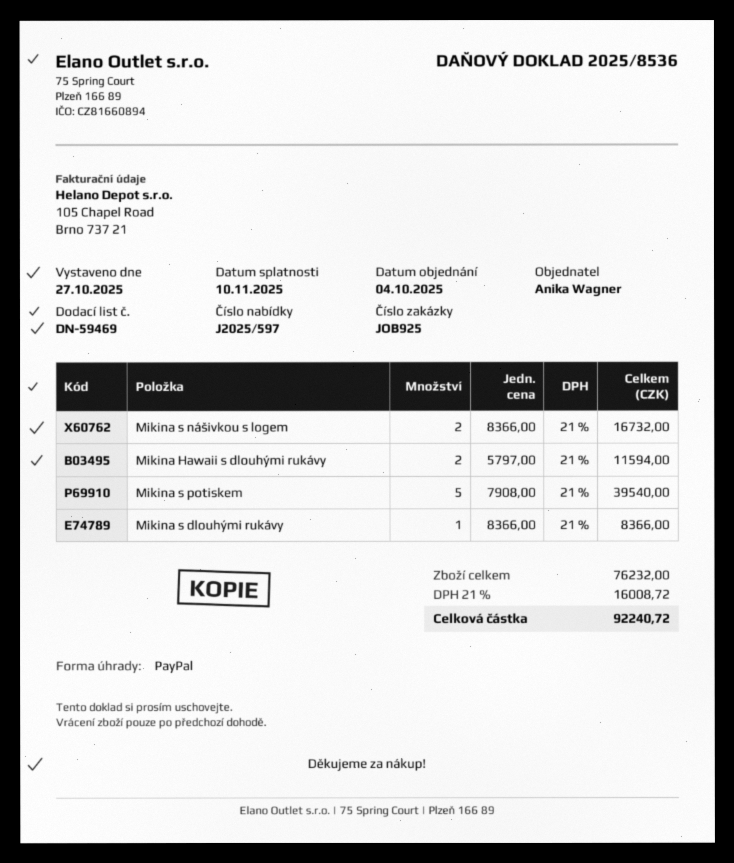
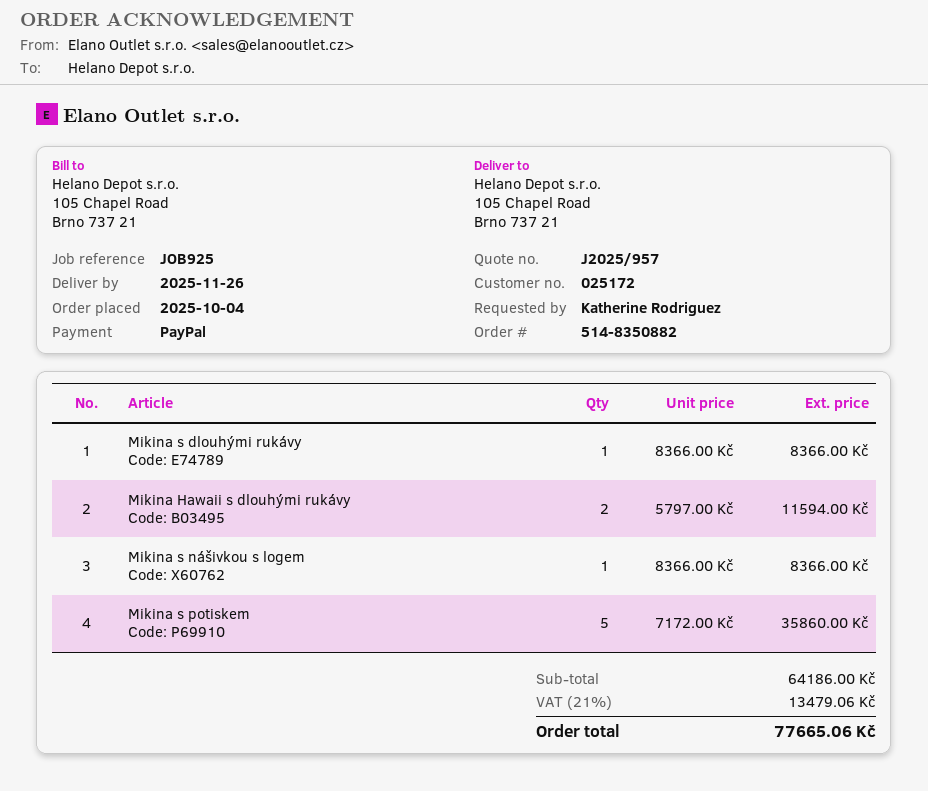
quote number: J2025/597 -> J2025/957
ordered by: Anika Wagner -> Katherine Rodriguez
Mikina s nášivkou s logem: 2 x 8366.00 = 16732.00 -> 1 x 8366.00 = 8366.00
Mikina s potiskem: 5 x 7908.00 = 39540.00 -> 5 x 7172.00 = 35860.00
subtotal: 76232.00 -> 64186.00
tax: 21% = 16008.72 -> 21% = 13479.06
total: 92240.72 -> 77665.06

